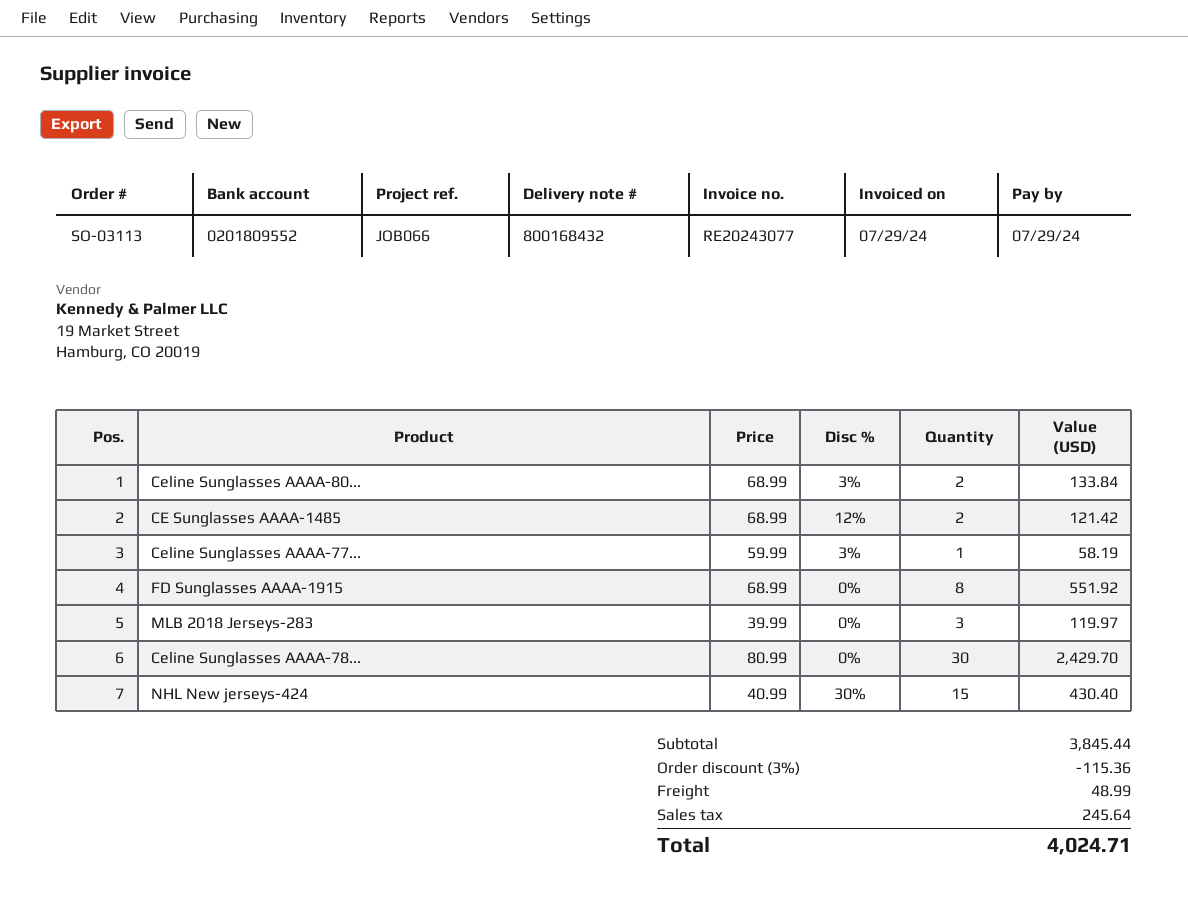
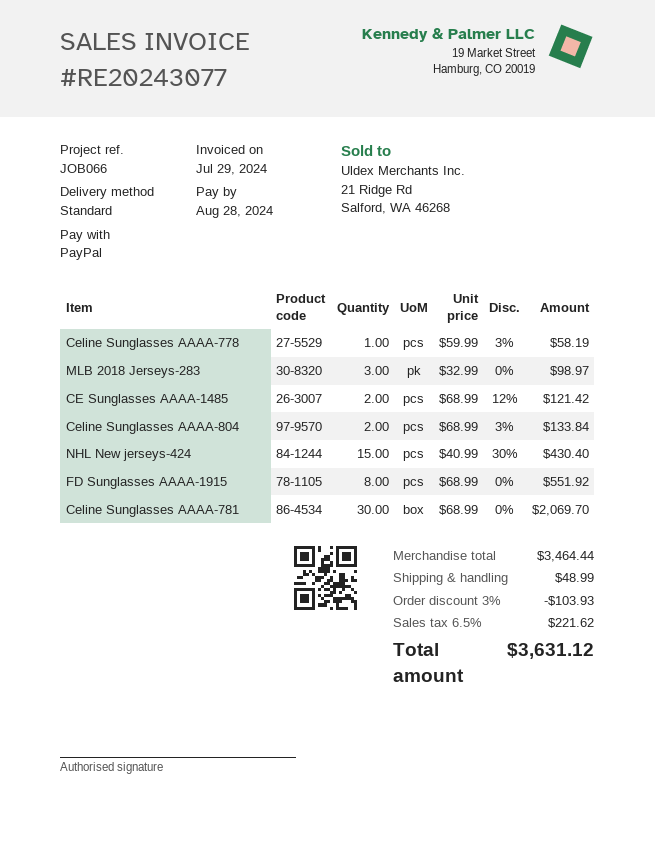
due date: 2024-07-29 -> 2024-08-28
MLB 2018 Jerseys-283: 3 x 39.99 = 119.97 -> 3 x 32.99 = 98.97
Celine Sunglasses AAAA-78...: 30 x 80.99 = 2429.70 -> 30 x 68.99 = 2069.70
subtotal: 3845.44 -> 3464.44
discount: 3% = 115.36 -> 3% = 103.93
tax: 245.64 -> 221.62
total: 4024.71 -> 3631.12

